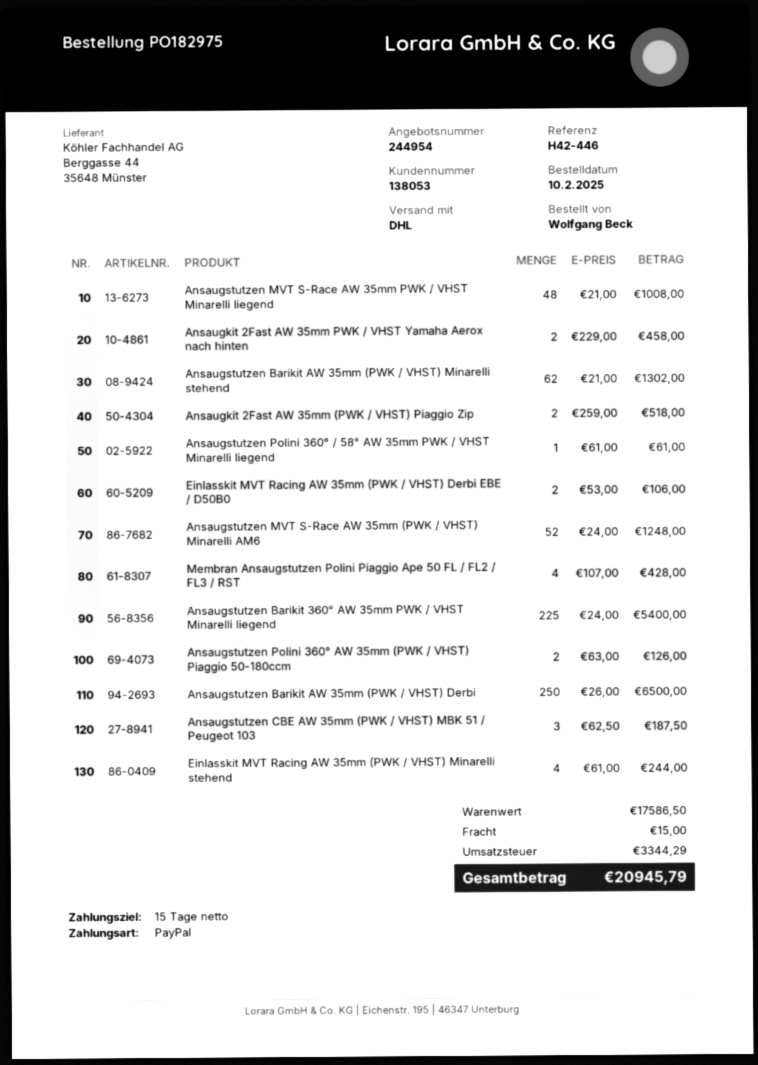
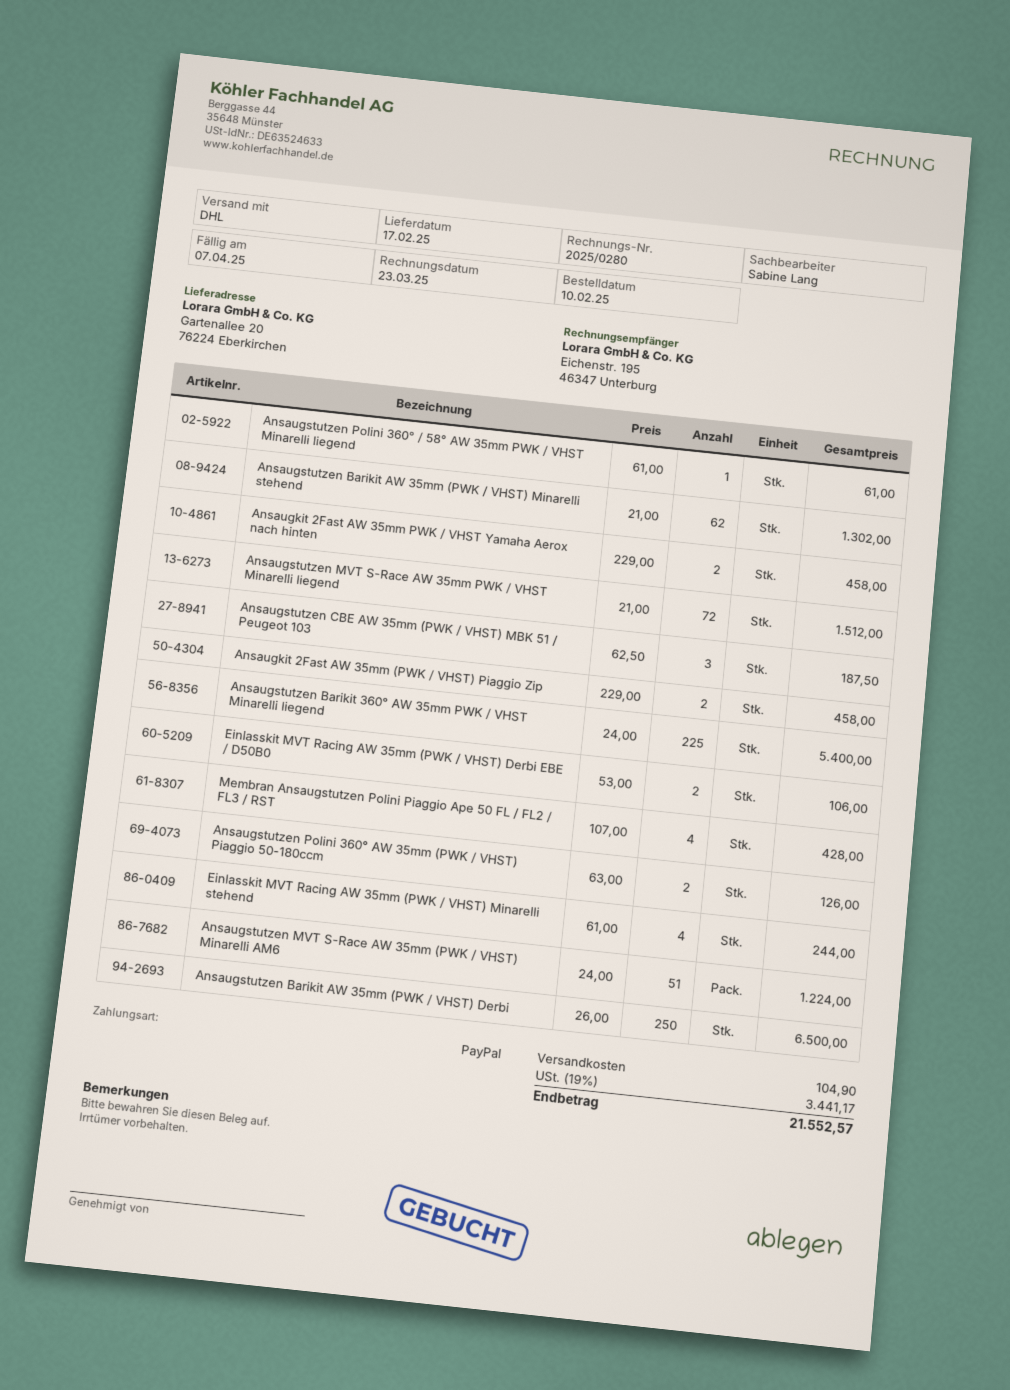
Ansaugstutzen MVT S-Race AW 35mm PWK / VHST Minarelli liegend: 48 x 21.00 = 1008.00 -> 72 x 21.00 = 1512.00
Ansaugkit 2Fast AW 35mm (PWK / VHST) Piaggio Zip: 2 x 259.00 = 518.00 -> 2 x 229.00 = 458.00
Ansaugstutzen MVT S-Race AW 35mm (PWK / VHST) Minarelli AM6: 52 x 24.00 = 1248.00 -> 51 x 24.00 = 1224.00
shipping: 15.00 -> 104.90
tax: 3344.29 -> 3441.17
total: 20945.79 -> 21552.57

